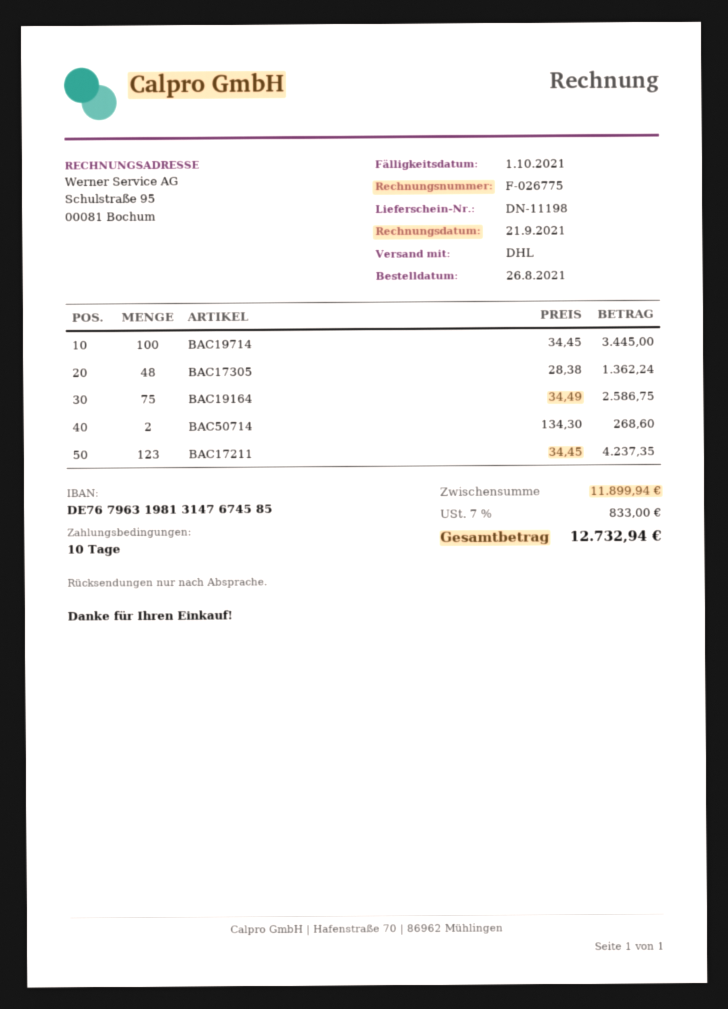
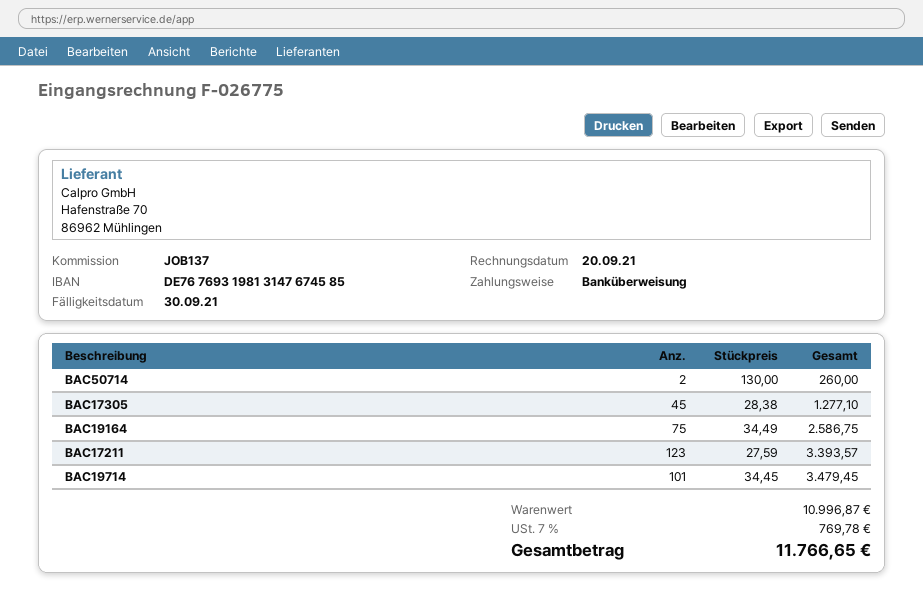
invoice date: 2021-09-21 -> 2021-09-20
due date: 2021-10-01 -> 2021-09-30
bank account: DE76796319813147674585 -> DE76769319813147674585
BAC19714: 100 x 34.45 = 3445.00 -> 101 x 34.45 = 3479.45
BAC17305: 48 x 28.38 = 1362.24 -> 45 x 28.38 = 1277.10
BAC50714: 2 x 134.30 = 268.60 -> 2 x 130.00 = 260.00
BAC17211: 123 x 34.45 = 4237.35 -> 123 x 27.59 = 3393.57
subtotal: 11899.94 -> 10996.87
tax: 7% = 833.00 -> 7% = 769.78
total: 12732.94 -> 11766.65

